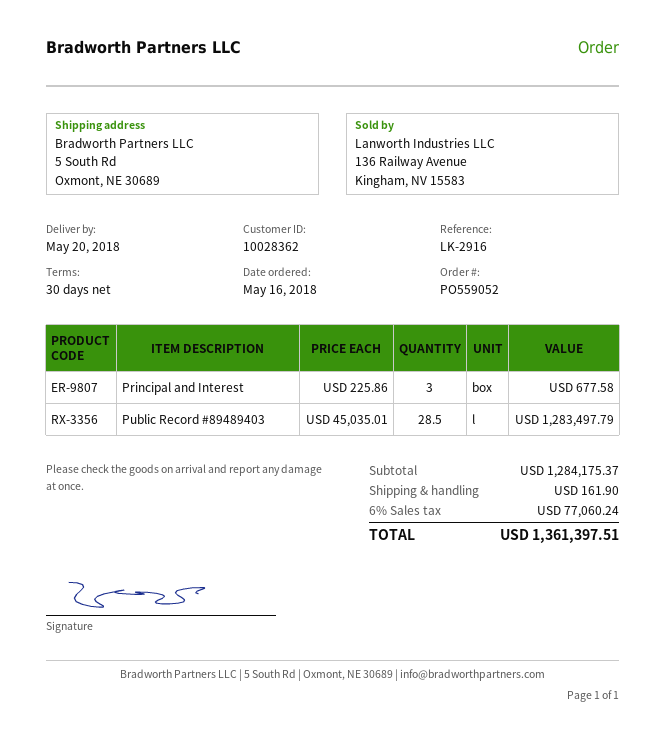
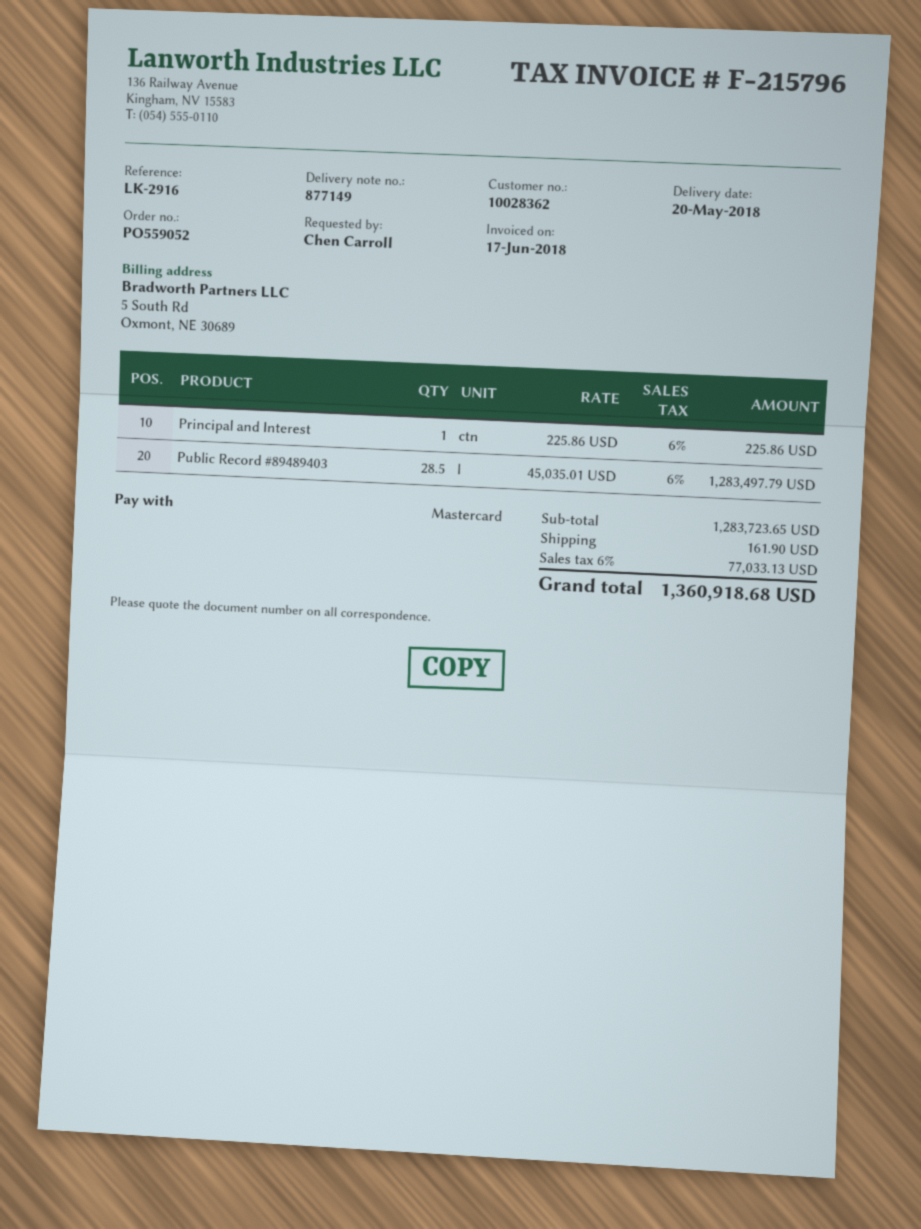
Principal and Interest: 3 x 225.86 = 677.58 -> 1 x 225.86 = 225.86
subtotal: 1284175.37 -> 1283723.65
tax: 6% = 77060.24 -> 6% = 77033.13
total: 1361397.51 -> 1360918.68

